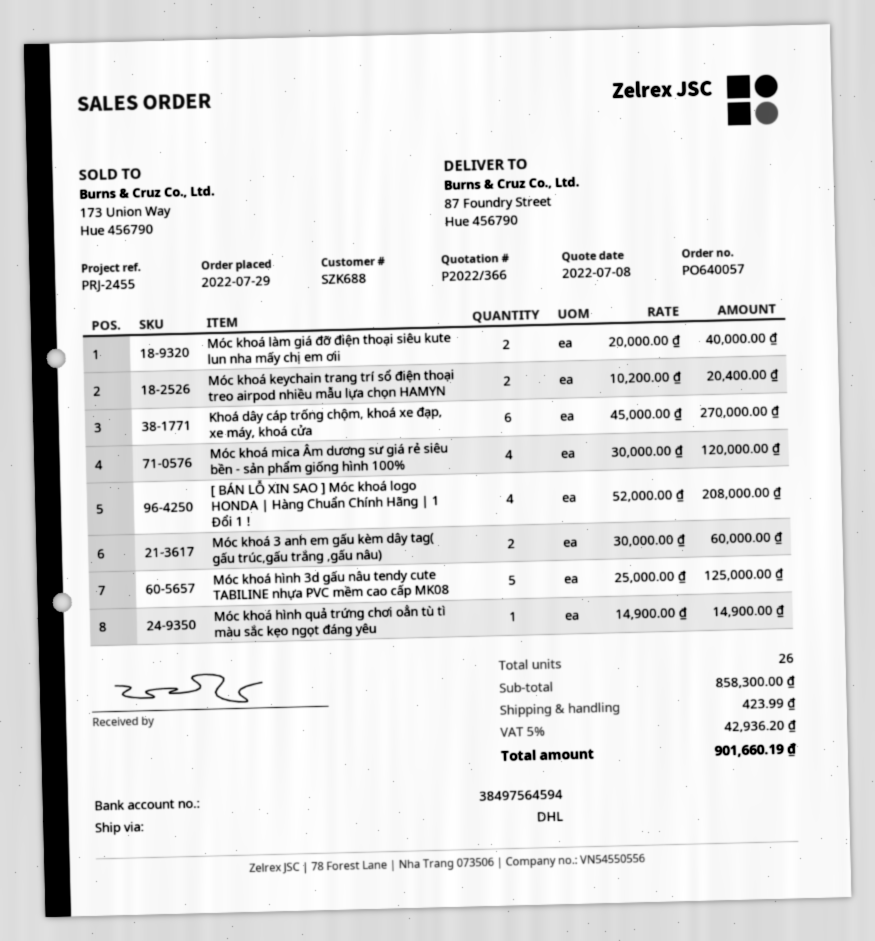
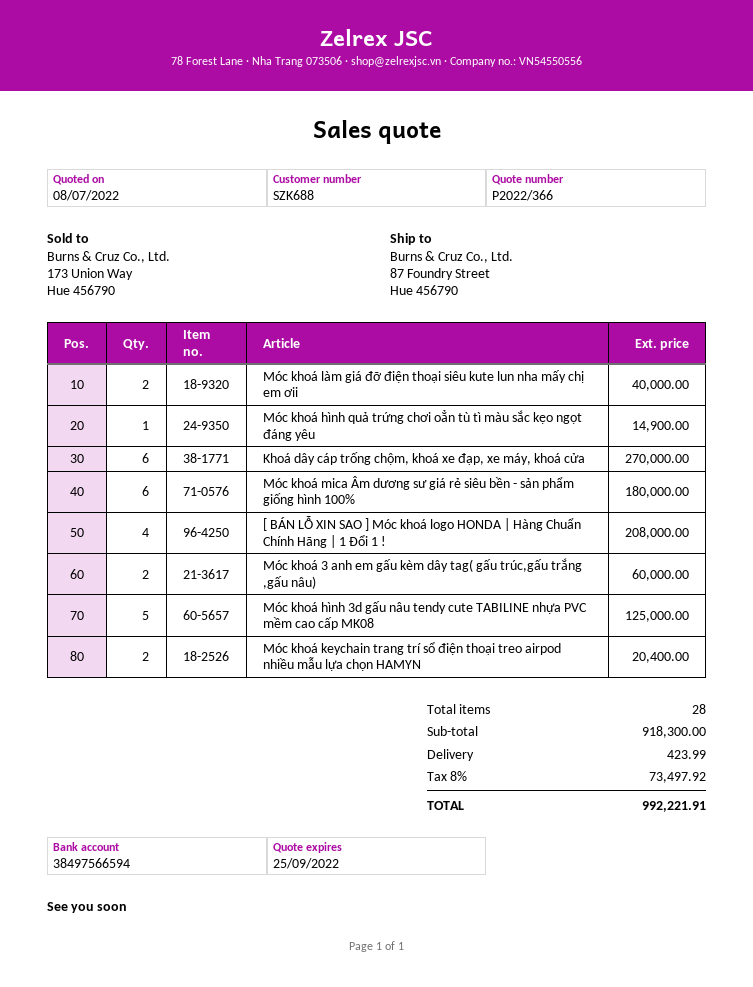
bank account: 38497564594 -> 38497566594
Móc khoá mica Âm dương sư giá rẻ siêu bền - sản phẩm giống hình 100%: 4 for 120000.00 -> 6 for 180000.00
total quantity: 26 -> 28
subtotal: 858300.00 -> 918300.00
tax: 5% = 42936.20 -> 8% = 73497.92
total: 901660.19 -> 992221.91

